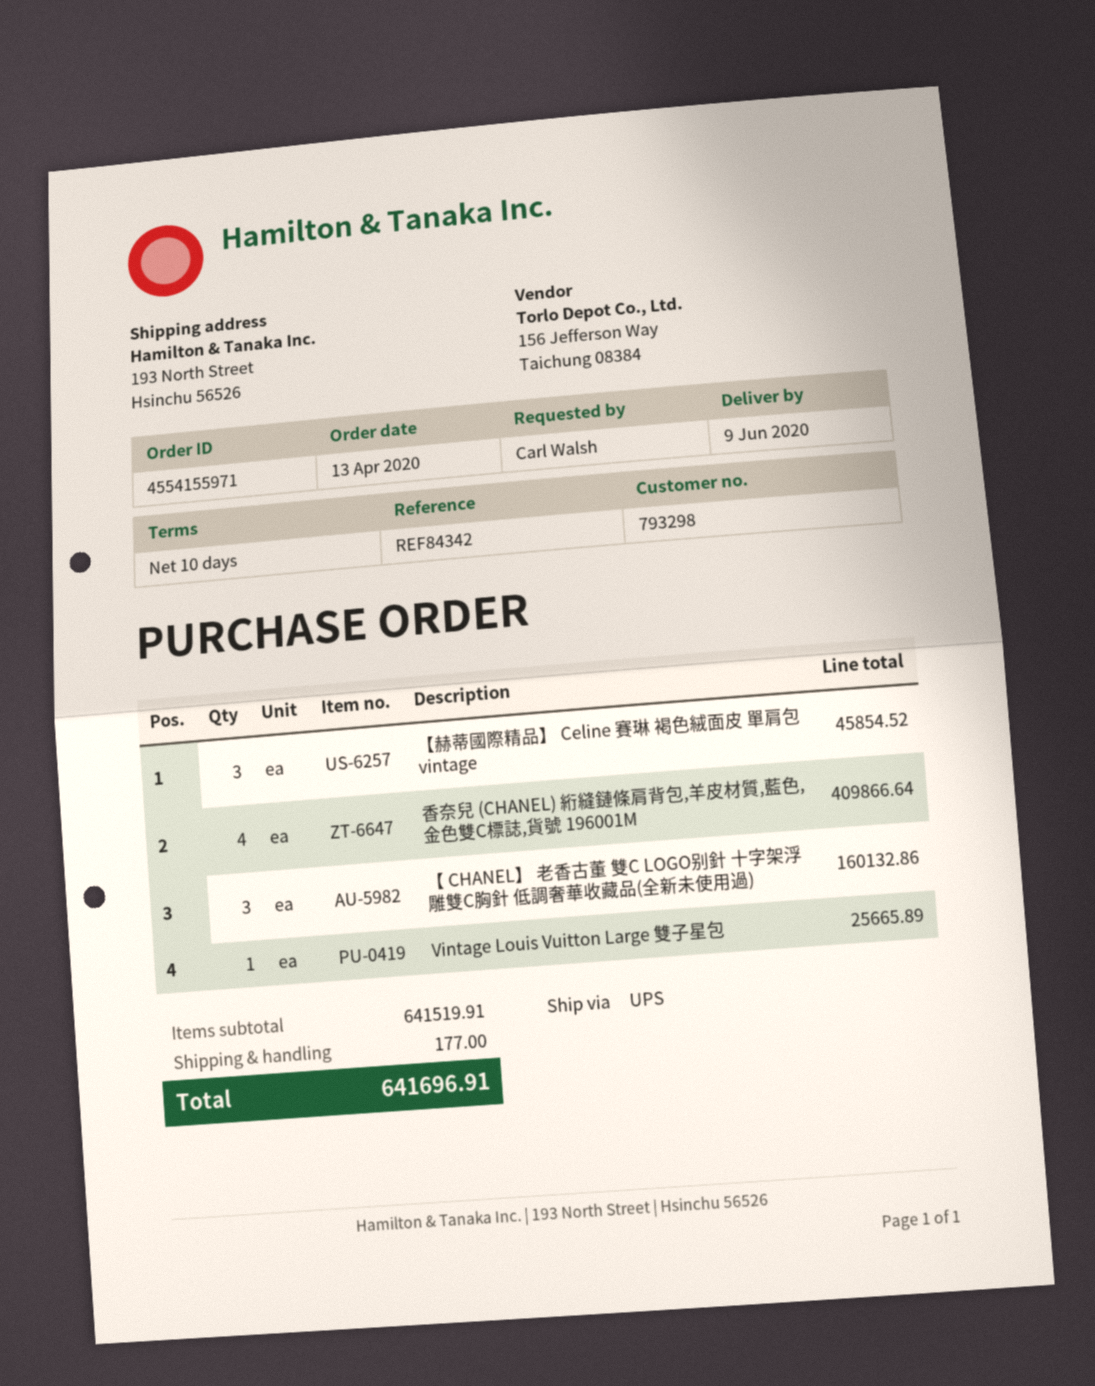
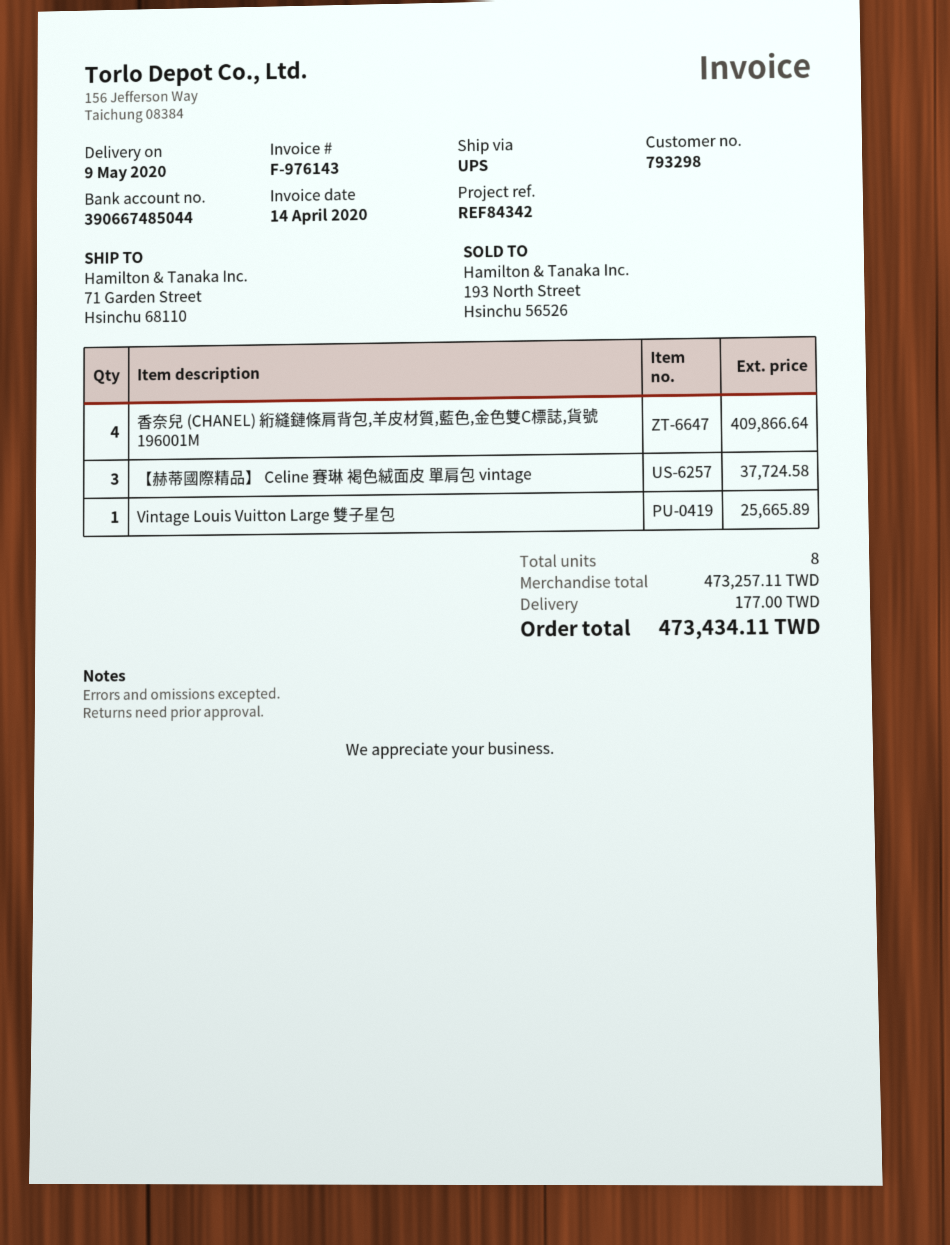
delivery date: 2020-06-09 -> 2020-05-09
ship to: 193 North Street, Hsinchu 56526 -> 71 Garden Street, Hsinchu 68110
【赫蒂國際精品】 Celine 賽琳 褐色絨面皮 單肩包 vintage: 3 for 45854.52 -> 3 for 37724.58
【 CHANEL】 老香古董 雙C LOGO别針 十字架浮雕雙C胸針 低調奢華收藏品(全新未使用過): 3 for 160132.86 -> none
subtotal: 641519.91 -> 473257.11
total: 641696.91 -> 473434.11

